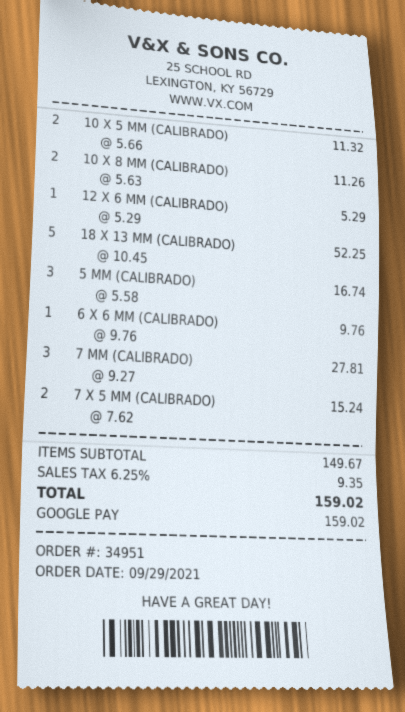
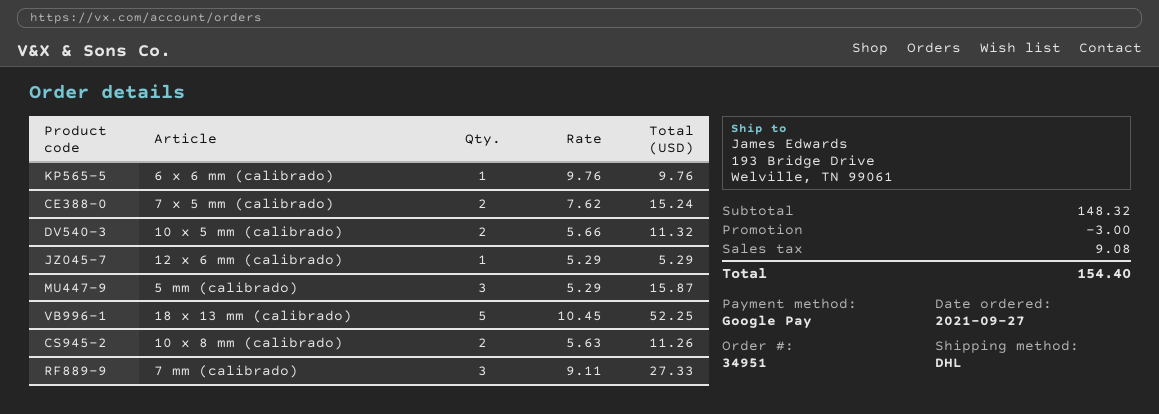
order date: 2021-09-29 -> 2021-09-27
5 MM (CALIBRADO): 3 x 5.58 = 16.74 -> 3 x 5.29 = 15.87
7 MM (CALIBRADO): 3 x 9.27 = 27.81 -> 3 x 9.11 = 27.33
subtotal: 149.67 -> 148.32
discount: none -> 3.00
tax: 9.35 -> 9.08
total: 159.02 -> 154.40

